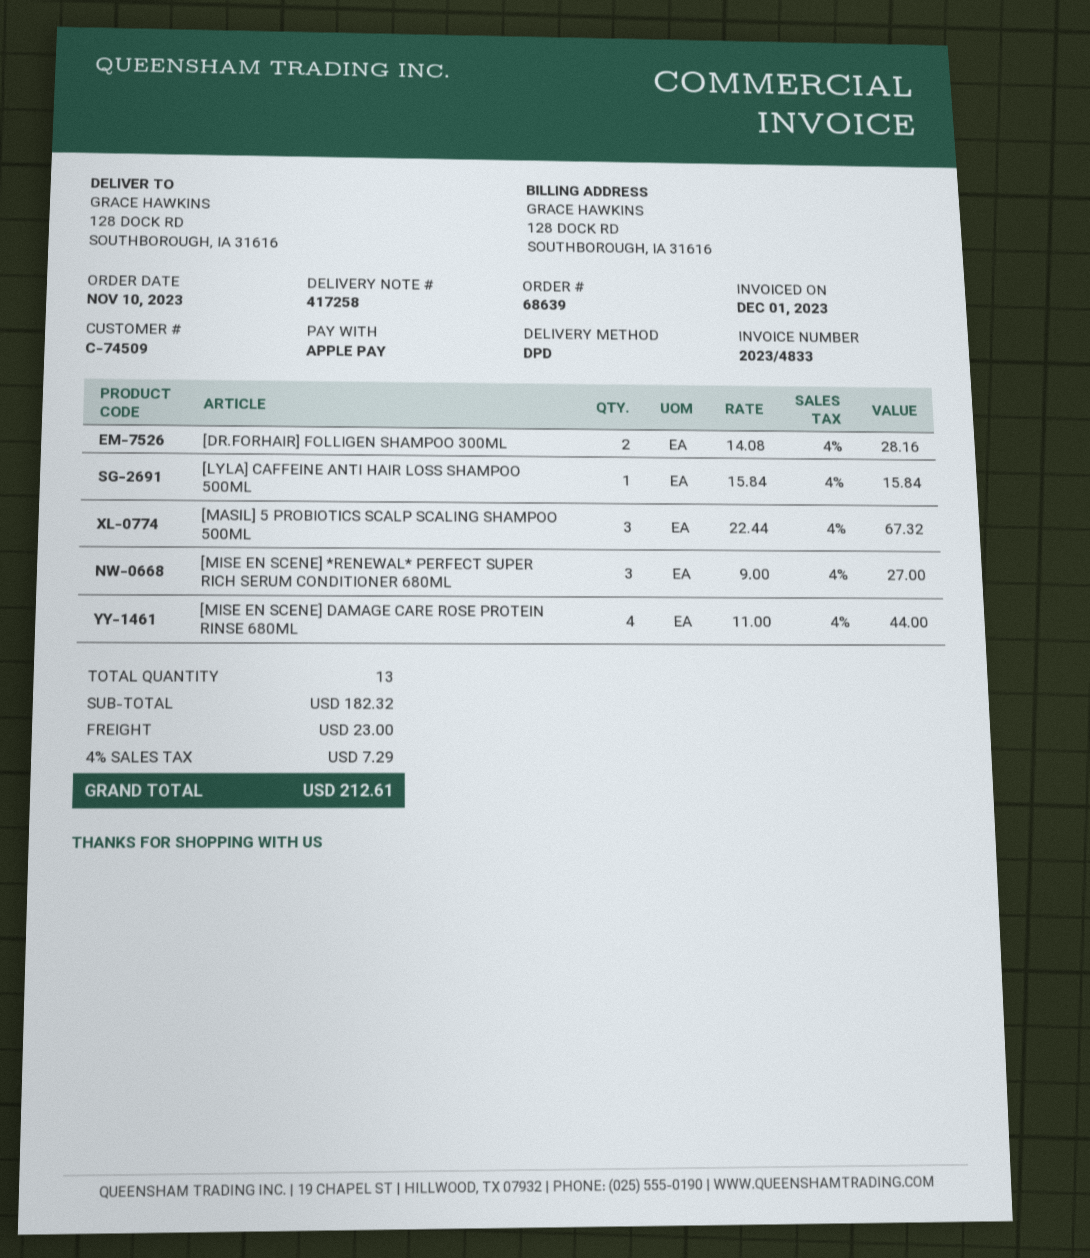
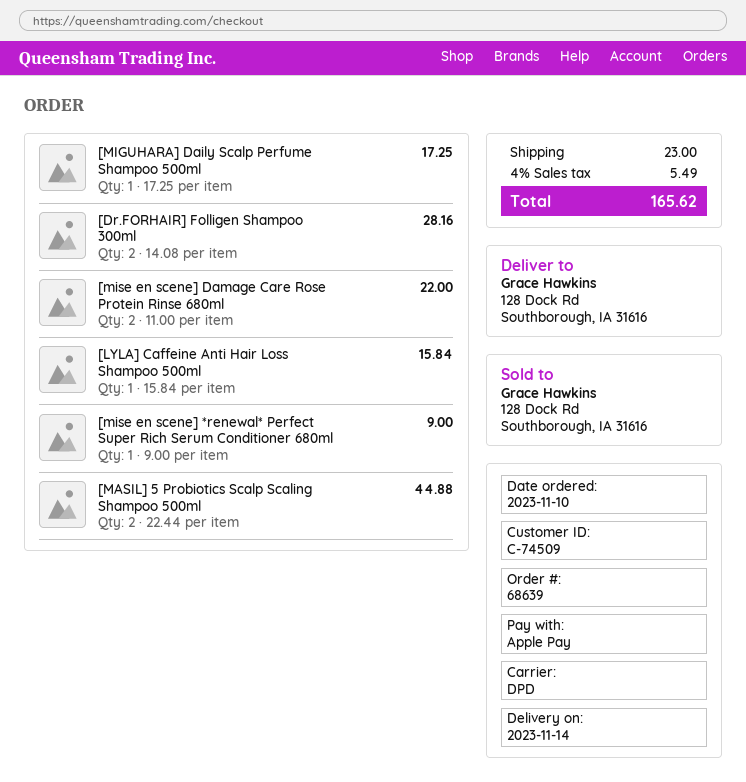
[MASIL] 5 PROBIOTICS SCALP SCALING SHAMPOO 500ML: 3 x 22.44 = 67.32 -> 2 x 22.44 = 44.88
[MISE EN SCENE] *RENEWAL* PERFECT SUPER RICH SERUM CONDITIONER 680ML: 3 x 9.00 = 27.00 -> 1 x 9.00 = 9.00
[MISE EN SCENE] DAMAGE CARE ROSE PROTEIN RINSE 680ML: 4 x 11.00 = 44.00 -> 2 x 11.00 = 22.00
[MIGUHARA] Daily Scalp Perfume Shampoo 500ml: none -> 1 x 17.25 = 17.25
tax: 4% = 7.29 -> 4% = 5.49
total: 212.61 -> 165.62

